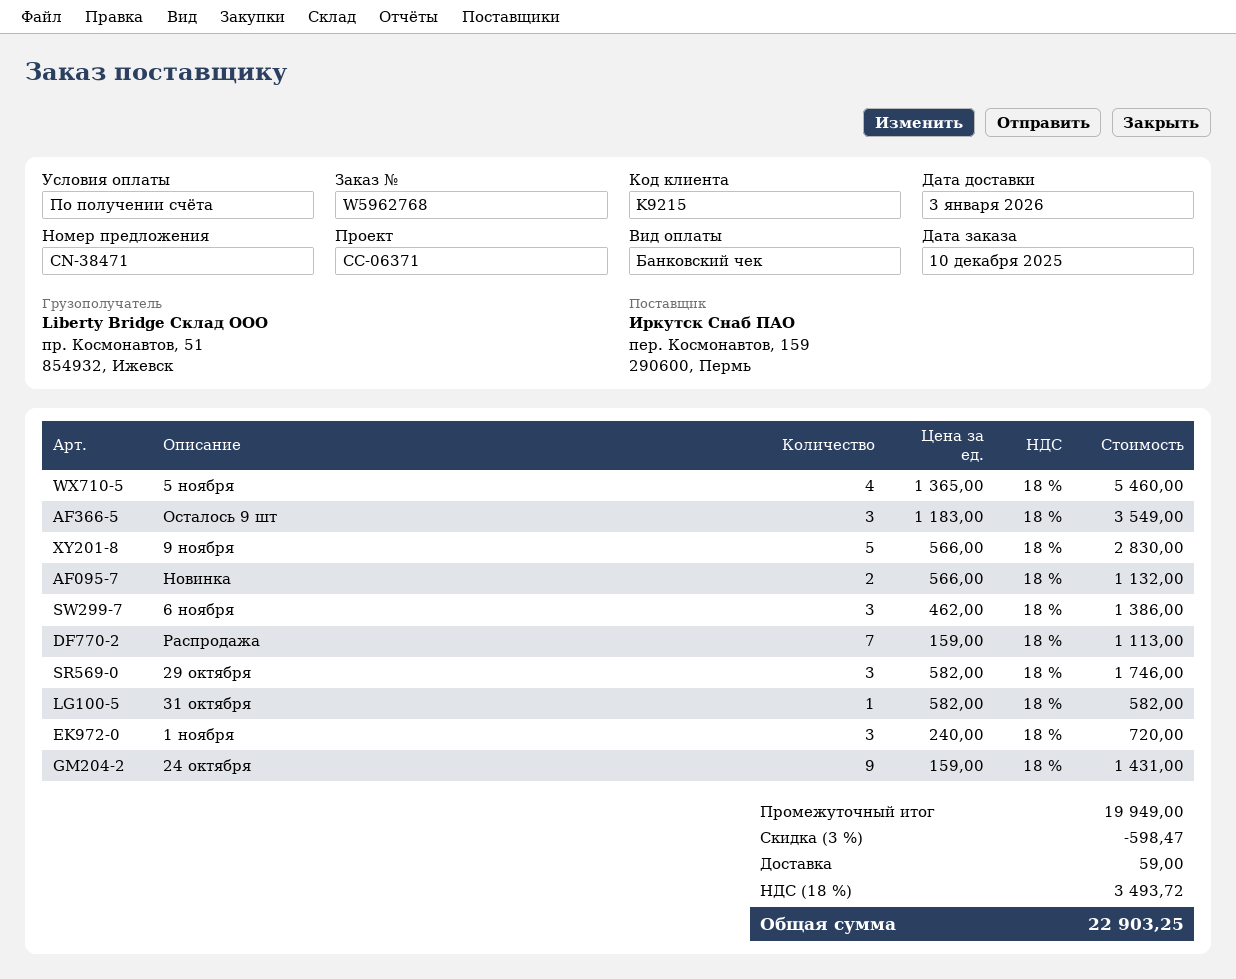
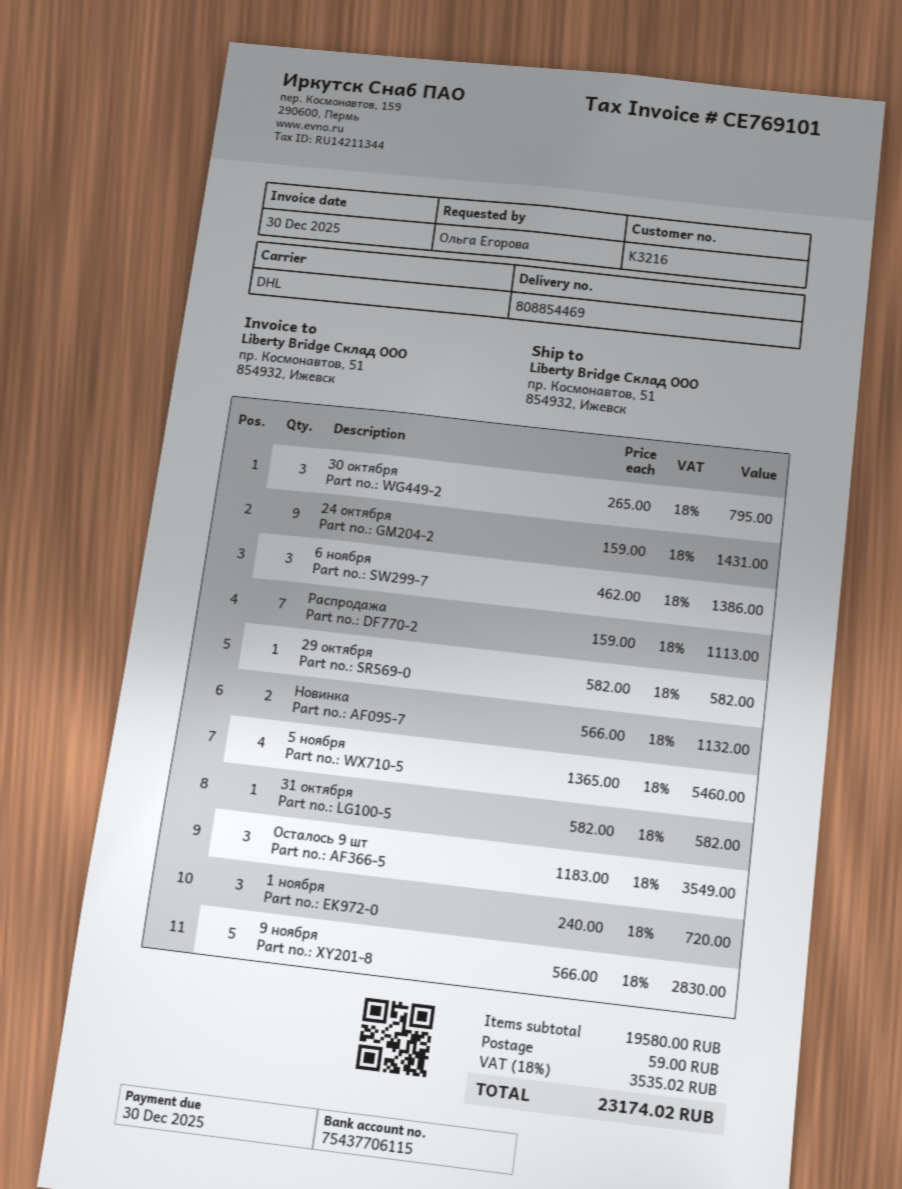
customer number: K9215 -> K3216
29 октября: 3 x 582.00 = 1746.00 -> 1 x 582.00 = 582.00
30 октября: none -> 3 x 265.00 = 795.00
subtotal: 19949.00 -> 19580.00
discount: 3% = 598.47 -> none
tax: 18% = 3493.72 -> 18% = 3535.02
total: 22903.25 -> 23174.02

